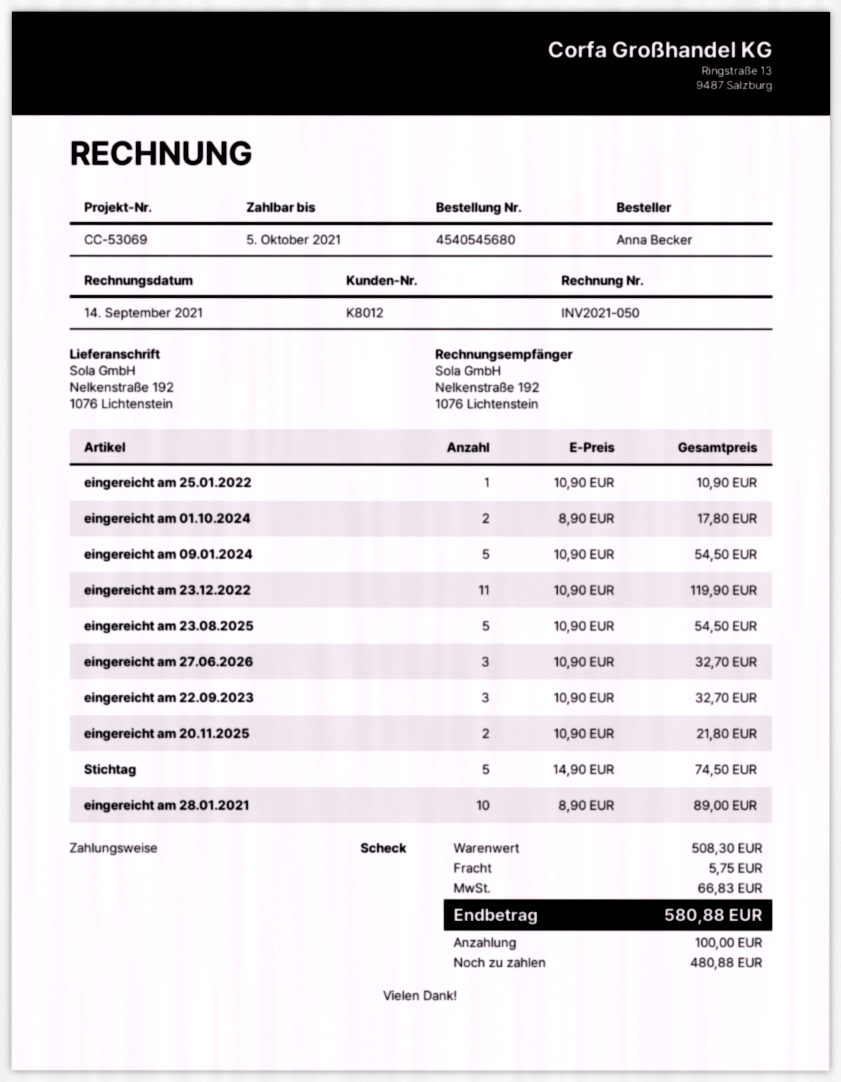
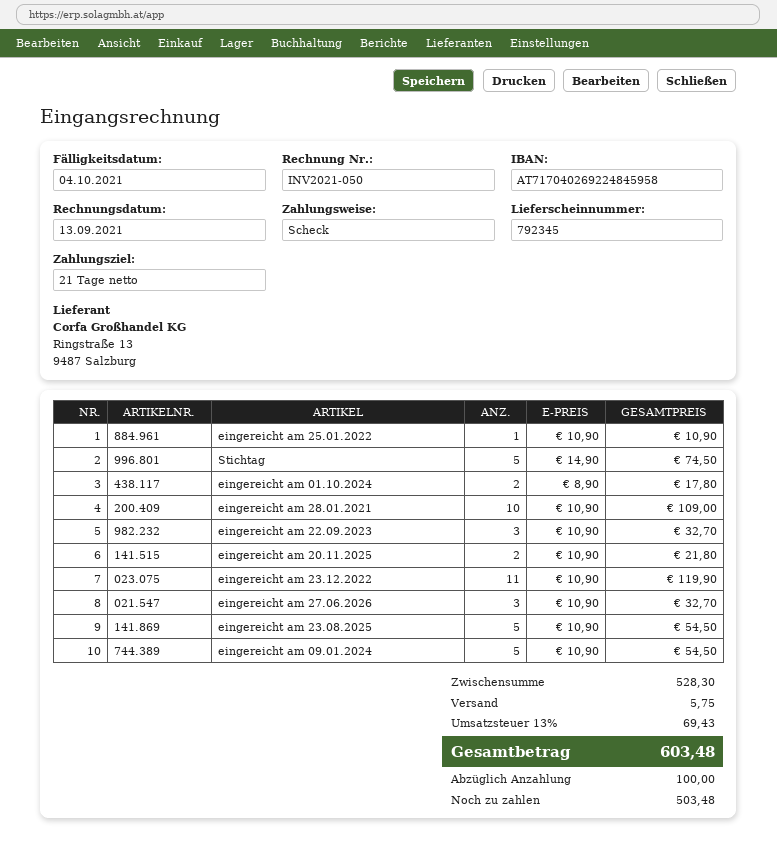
invoice date: 2021-09-14 -> 2021-09-13
due date: 2021-10-05 -> 2021-10-04
eingereicht am 28.01.2021: 10 x 8.90 = 89.00 -> 10 x 10.90 = 109.00
subtotal: 508.30 -> 528.30
tax: 66.83 -> 69.43
total: 580.88 -> 603.48
balance: 480.88 -> 503.48

